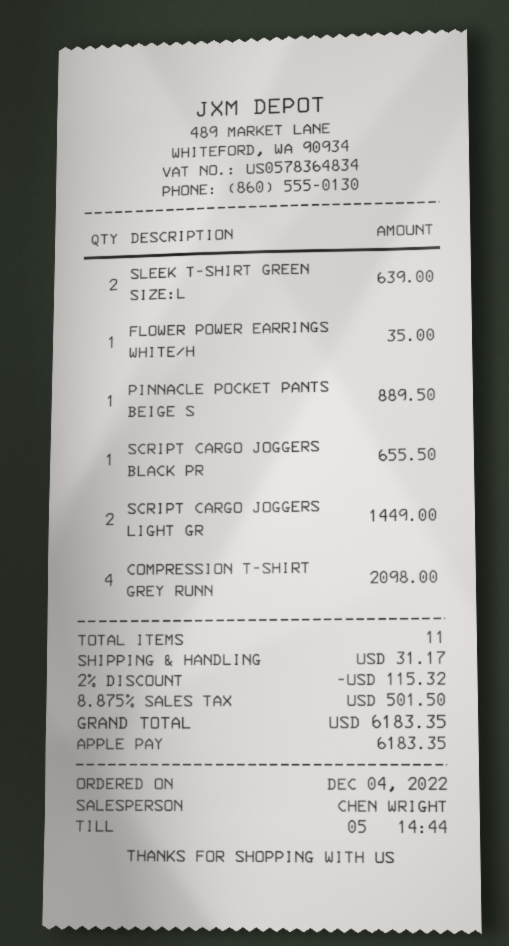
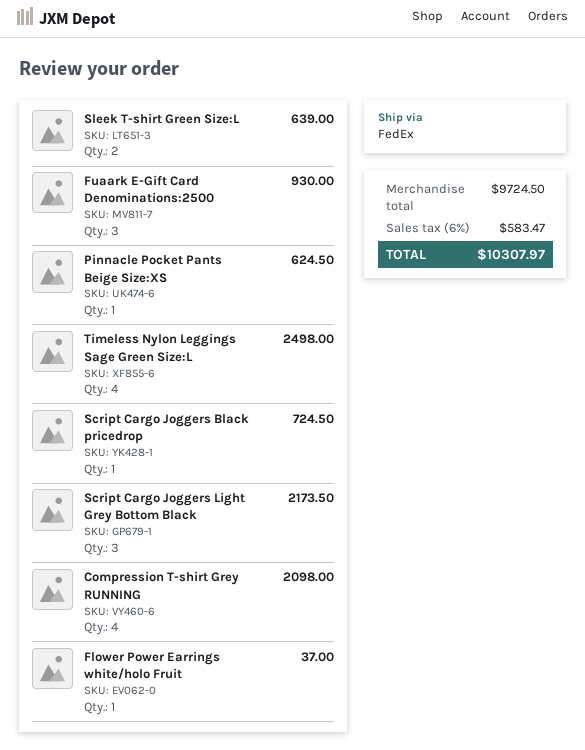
FLOWER POWER EARRINGS WHITE/H: 1 for 35.00 -> 1 for 37.00
PINNACLE POCKET PANTS BEIGE S: 1 for 889.50 -> 1 for 624.50
SCRIPT CARGO JOGGERS BLACK PR: 1 for 655.50 -> 1 for 724.50
SCRIPT CARGO JOGGERS LIGHT GR: 2 for 1449.00 -> 3 for 2173.50
Fuaark E-Gift Card Denominations:2500: none -> 3 for 930.00
Timeless Nylon Leggings Sage Green Size:L: none -> 4 for 2498.00
discount: 2% = 115.32 -> none
shipping: 31.17 -> none
tax: 8.875% = 501.50 -> 6% = 583.47
total: 6183.35 -> 10307.97

